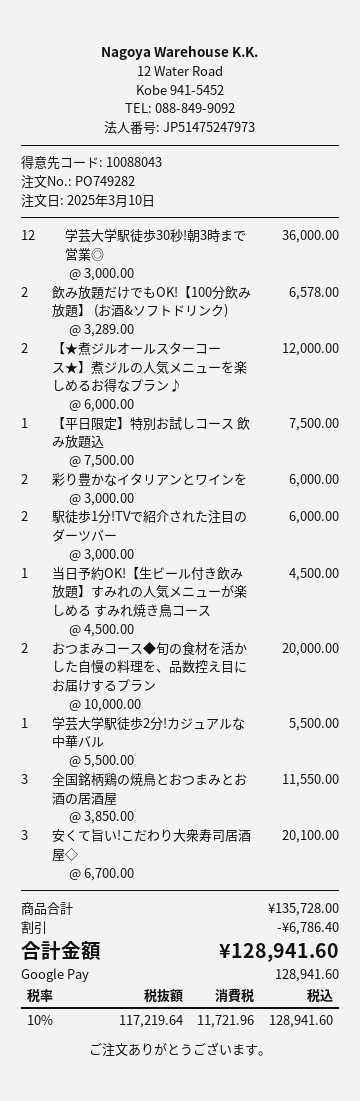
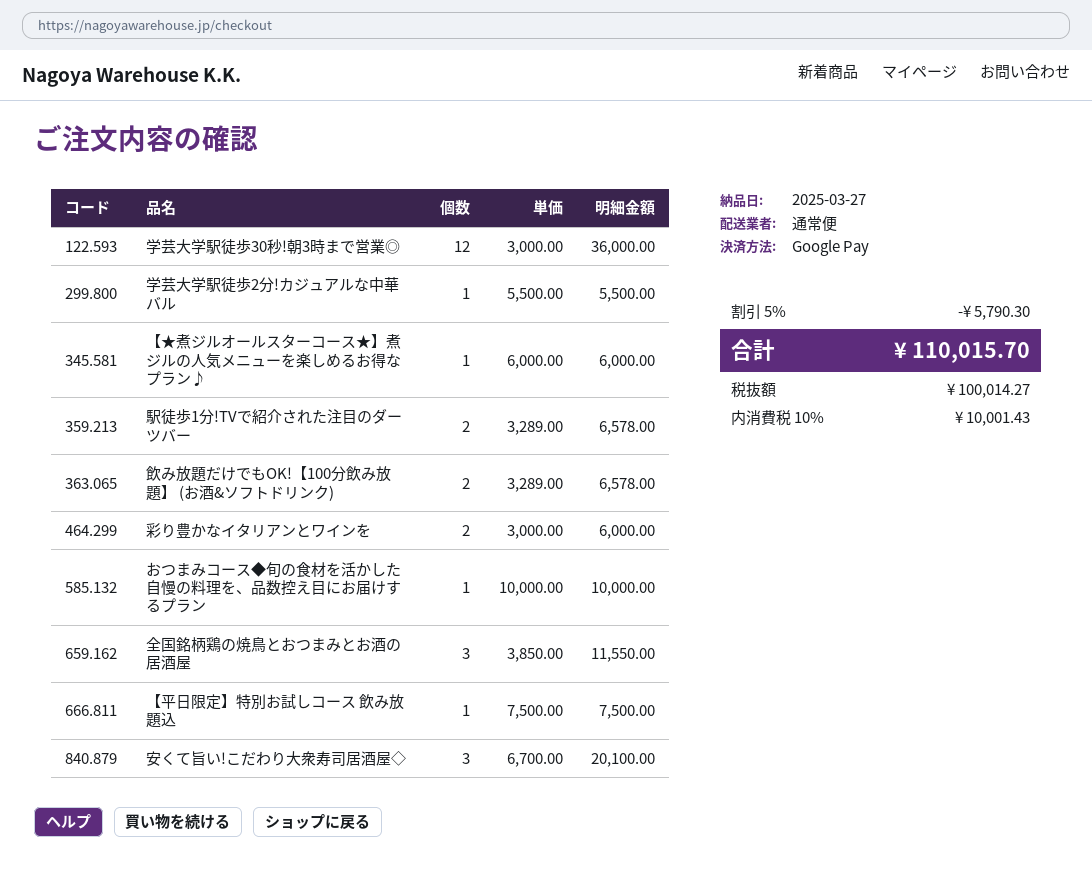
【★煮ジルオールスターコース★】煮ジルの人気メニューを楽しめるお得なプラン♪: 2 x 6000.00 = 12000.00 -> 1 x 6000.00 = 6000.00
駅徒歩1分!TVで紹介された注目のダーツバー: 2 x 3000.00 = 6000.00 -> 2 x 3289.00 = 6578.00
当日予約OK!【生ビール付き飲み放題】すみれの人気メニューが楽しめる すみれ焼き鳥コース: 1 x 4500.00 = 4500.00 -> none
おつまみコース◆旬の食材を活かした自慢の料理を、品数控え目にお届けするプラン: 2 x 10000.00 = 20000.00 -> 1 x 10000.00 = 10000.00
discount: 6786.40 -> 5790.30
net: 117219.64 -> 100014.27
tax: 10% = 11721.96 -> 10% = 10001.43
total: 128941.60 -> 110015.70

